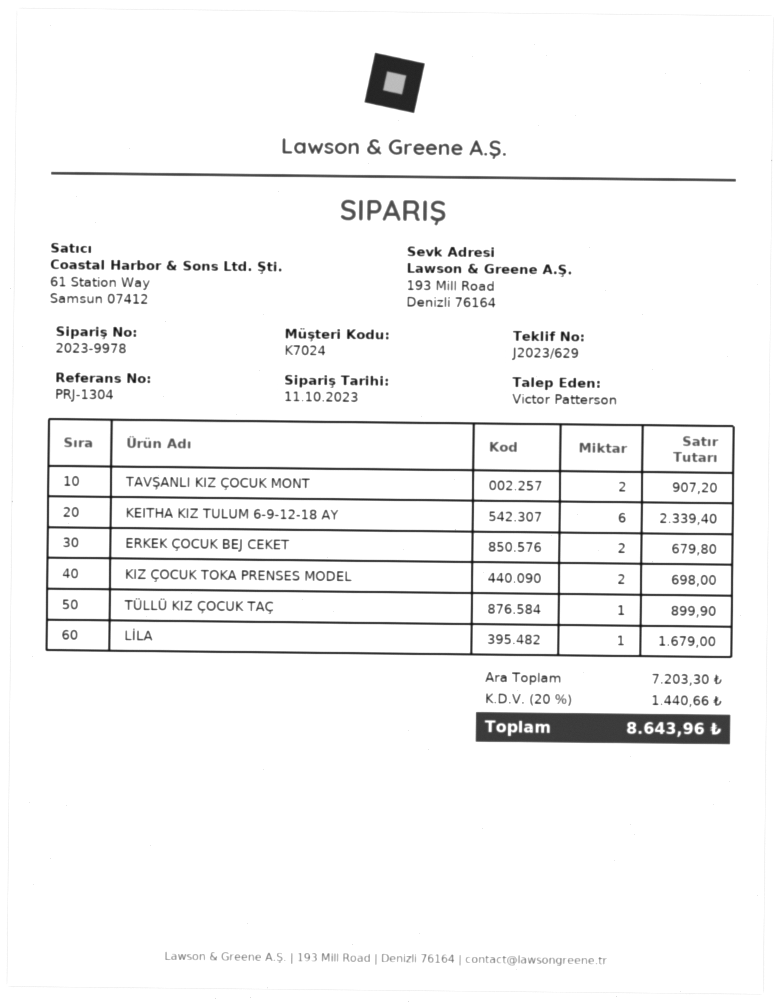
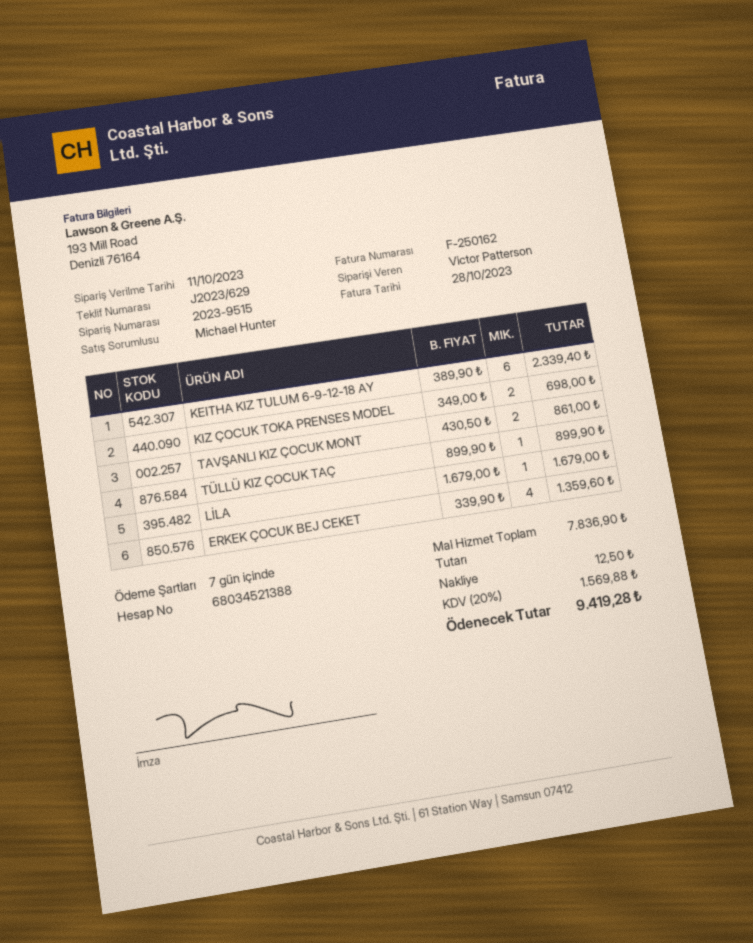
order number: 2023-9978 -> 2023-9515
TAVŞANLI KIZ ÇOCUK MONT: 2 for 907.20 -> 2 for 861.00
ERKEK ÇOCUK BEJ CEKET: 2 for 679.80 -> 4 for 1359.60
subtotal: 7203.30 -> 7836.90
shipping: none -> 12.50
tax: 20% = 1440.66 -> 20% = 1569.88
total: 8643.96 -> 9419.28

